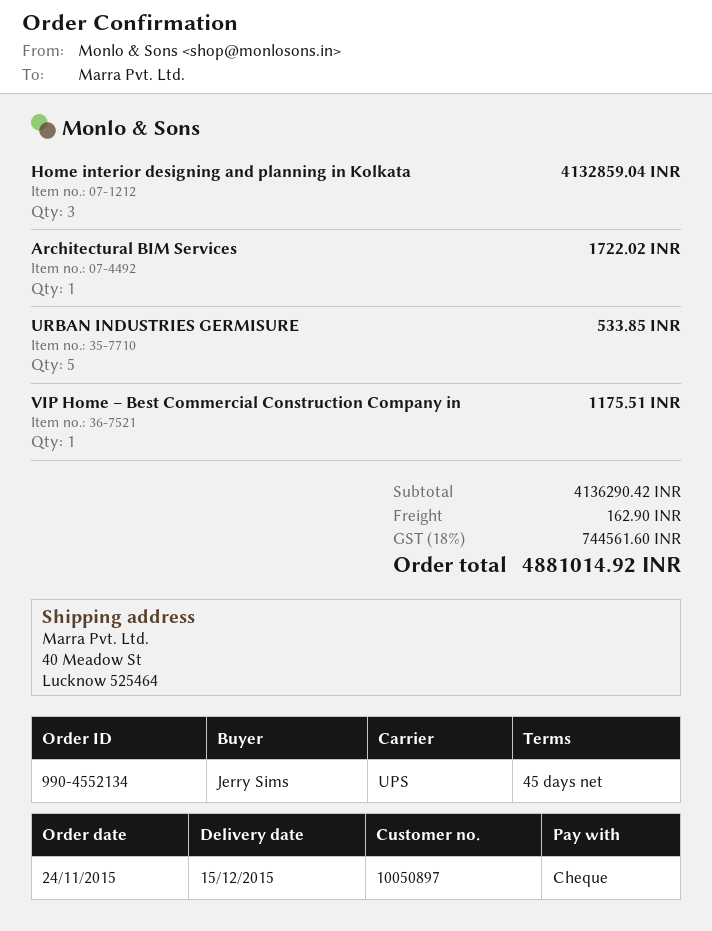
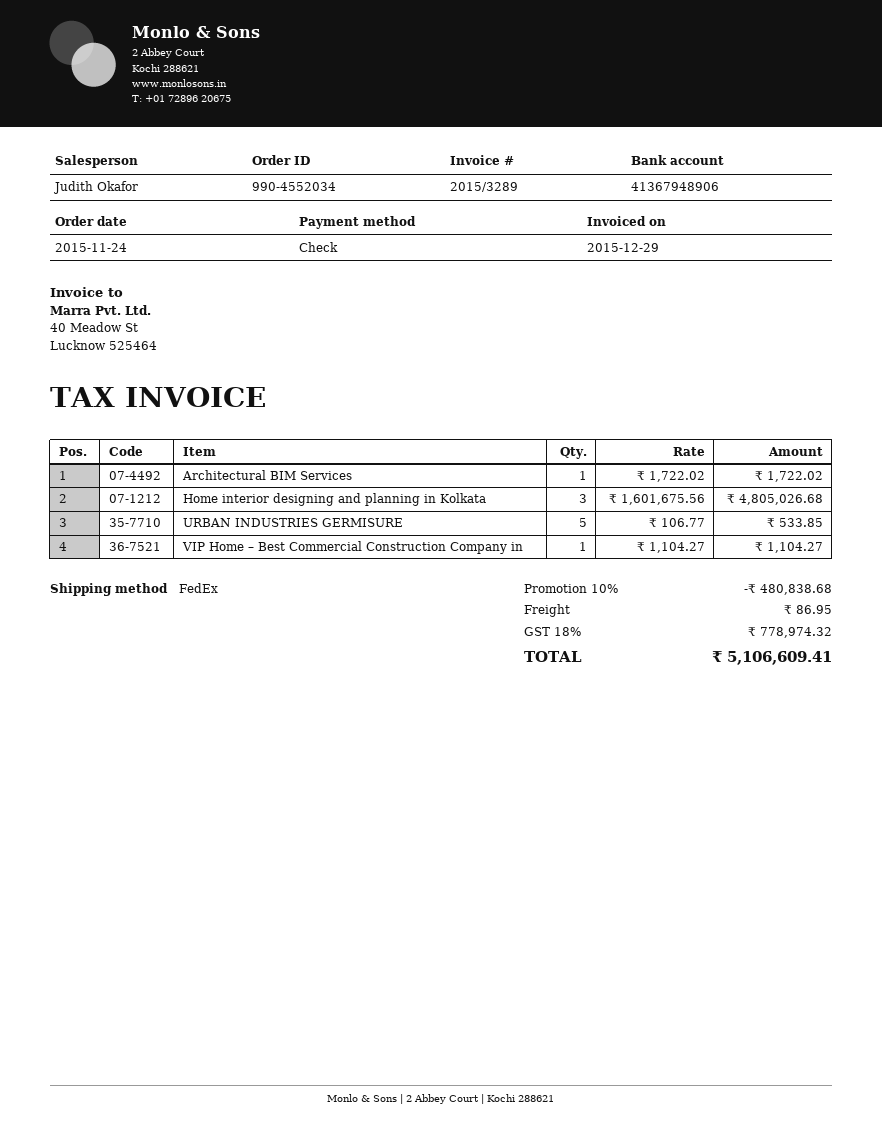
order number: 990-4552134 -> 990-4552034
shipping method: UPS -> FedEx
Home interior designing and planning in Kolkata: 3 for 4132859.04 -> 3 for 4805026.68
VIP Home – Best Commercial Construction Company in: 1 for 1175.51 -> 1 for 1104.27
discount: none -> 10% = 480838.68
shipping: 162.90 -> 86.95
tax: 18% = 744561.60 -> 18% = 778974.32
total: 4881014.92 -> 5106609.41

